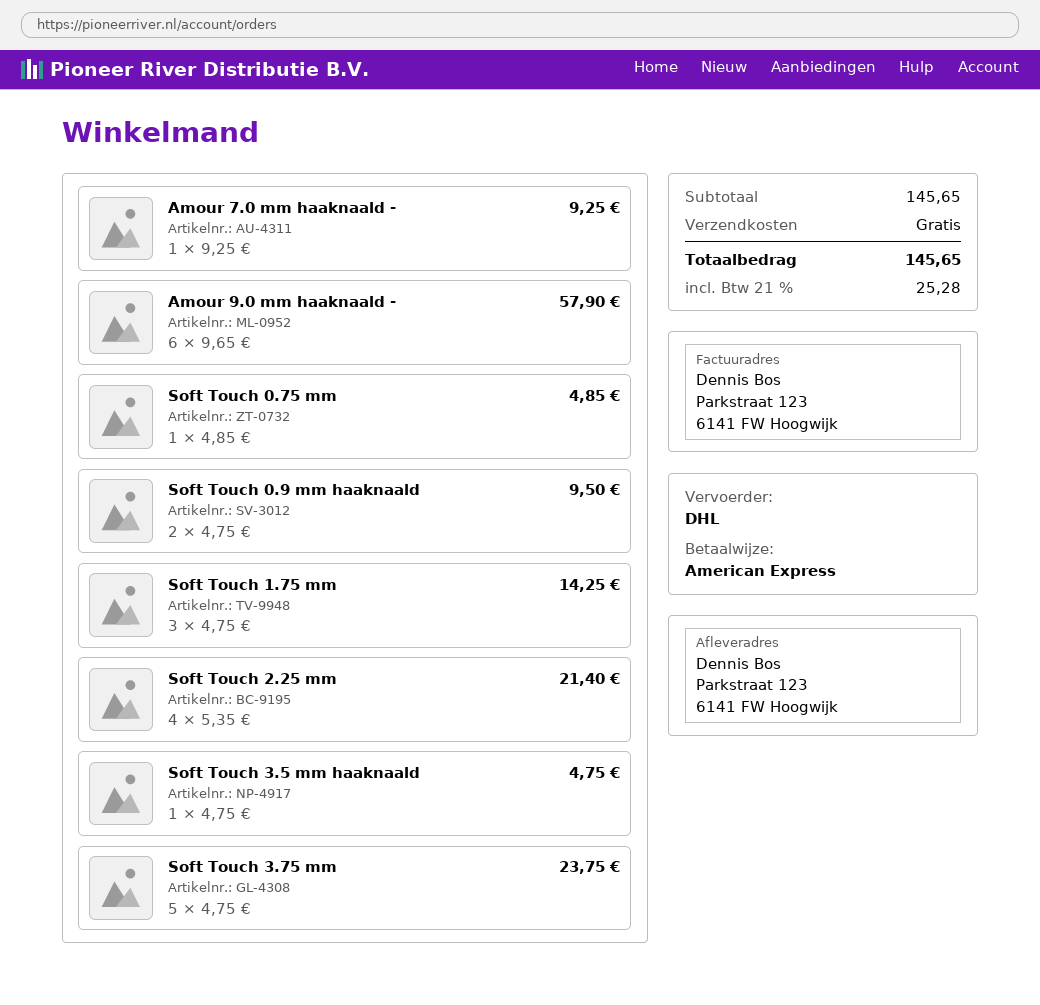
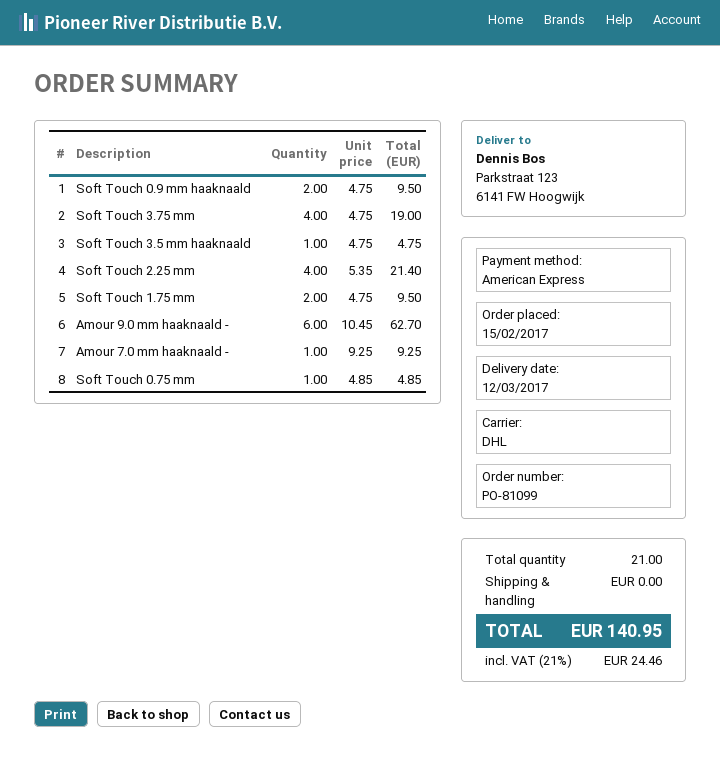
Amour 9.0 mm haaknaald -: 6 x 9.65 = 57.90 -> 6 x 10.45 = 62.70
Soft Touch 1.75 mm: 3 x 4.75 = 14.25 -> 2 x 4.75 = 9.50
Soft Touch 3.75 mm: 5 x 4.75 = 23.75 -> 4 x 4.75 = 19.00
tax: 21% = 25.28 -> 21% = 24.46
total: 145.65 -> 140.95

